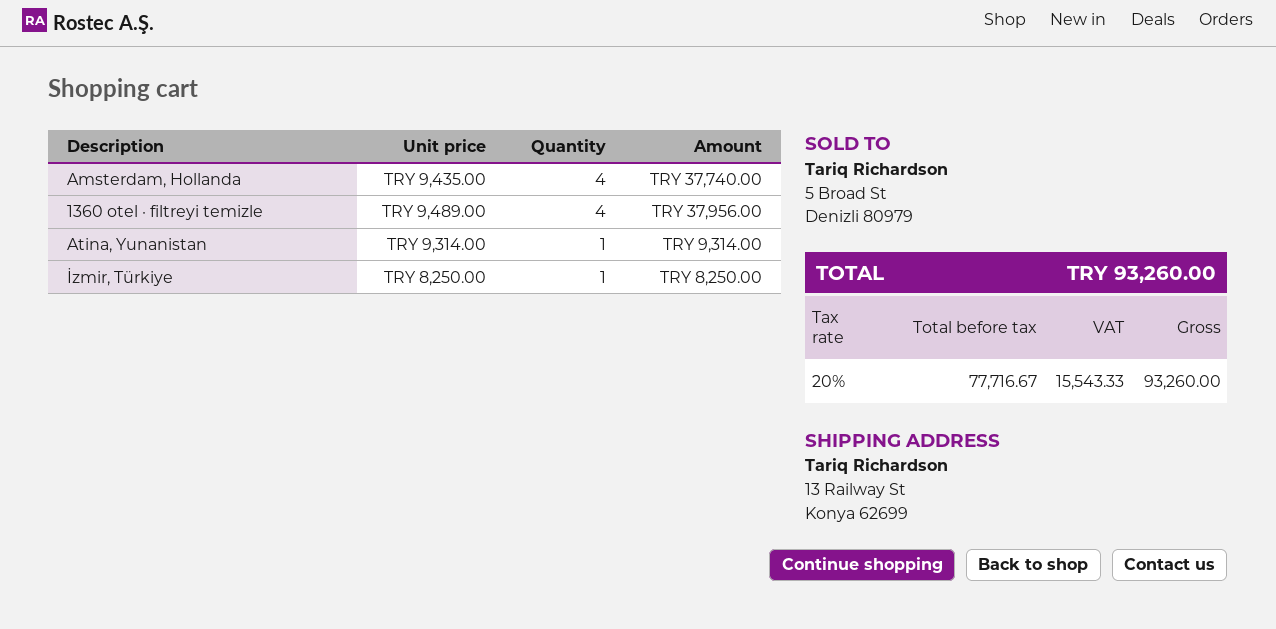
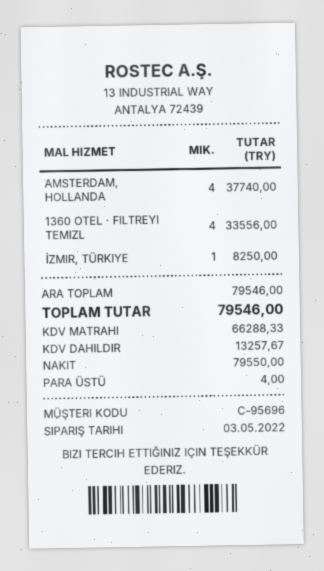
1360 otel · filtreyi temizle: 4 for 37956.00 -> 4 for 33556.00
Atina, Yunanistan: 1 for 9314.00 -> none
net: 77716.67 -> 66288.33
tax: 15543.33 -> 13257.67
total: 93260.00 -> 79546.00

